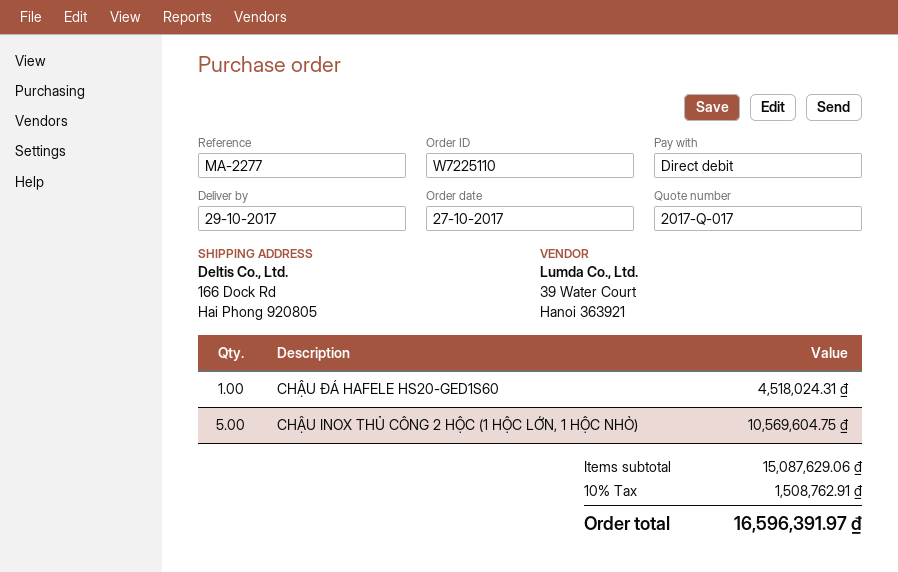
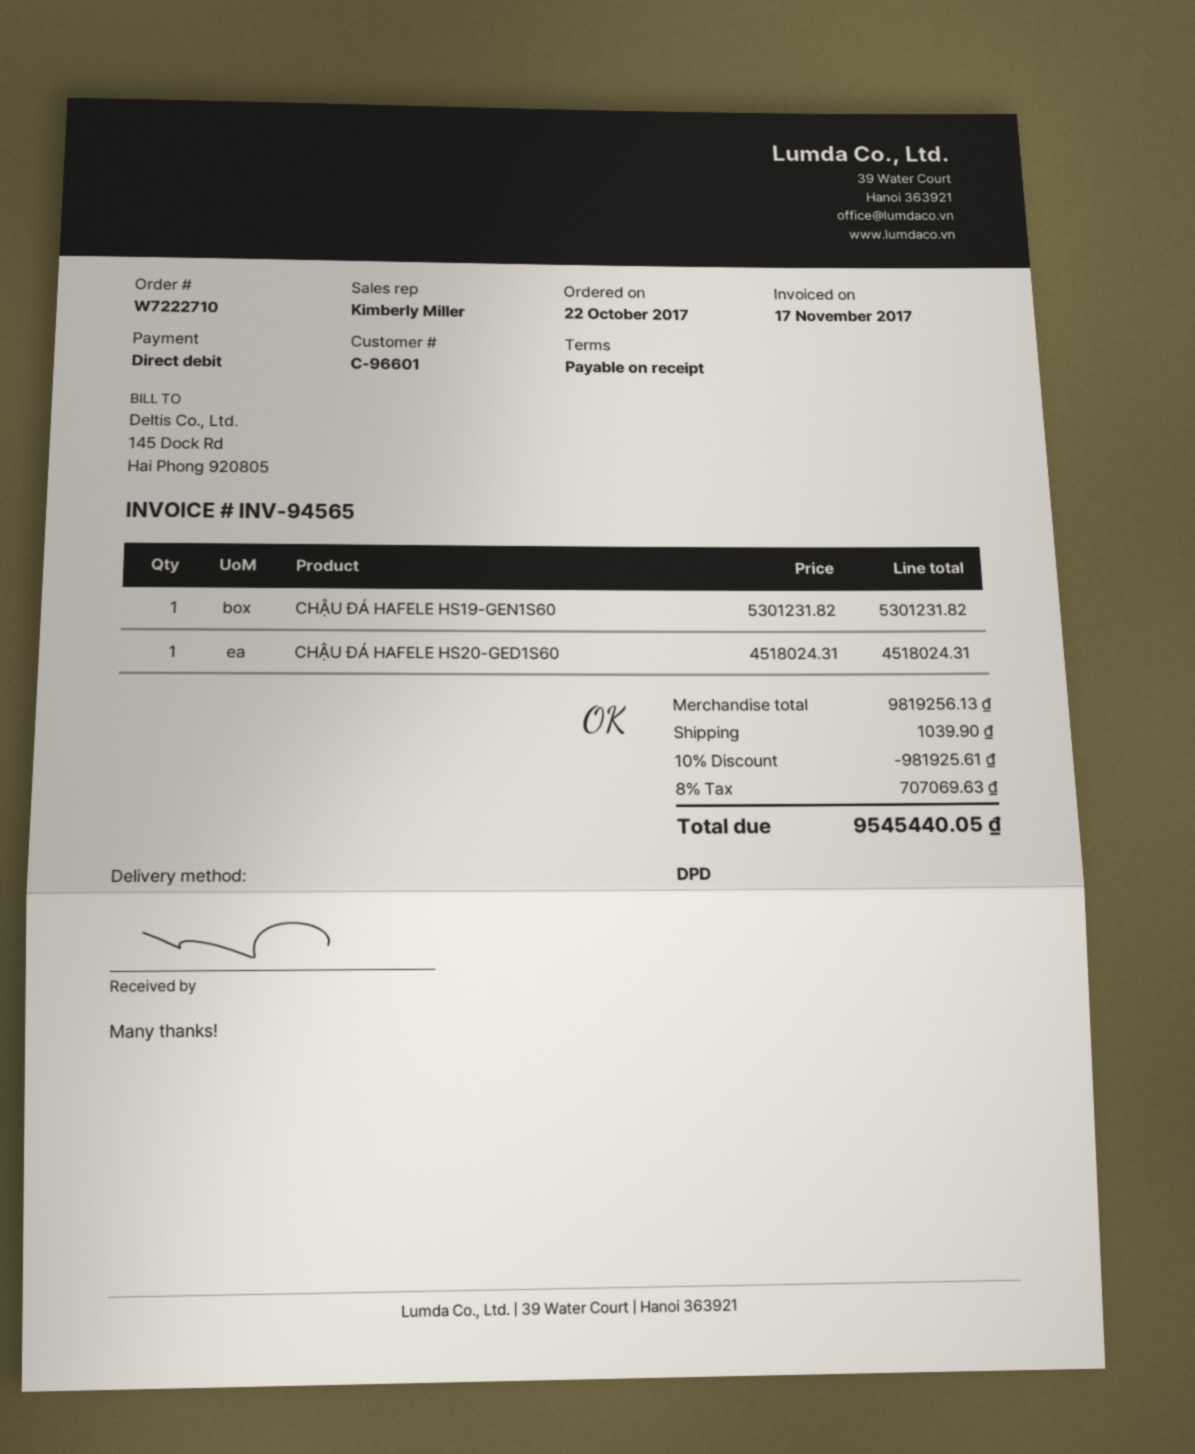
order number: W7225110 -> W7222710
order date: 2017-10-27 -> 2017-10-22
CHẬU INOX THỦ CÔNG 2 HỘC (1 HỘC LỚN, 1 HỘC NHỎ): 5 for 10569604.75 -> none
CHẬU ĐÁ HAFELE HS19-GEN1S60: none -> 1 for 5301231.82
subtotal: 15087629.06 -> 9819256.13
discount: none -> 10% = 981925.61
shipping: none -> 1039.90
tax: 10% = 1508762.91 -> 8% = 707069.63
total: 16596391.97 -> 9545440.05

